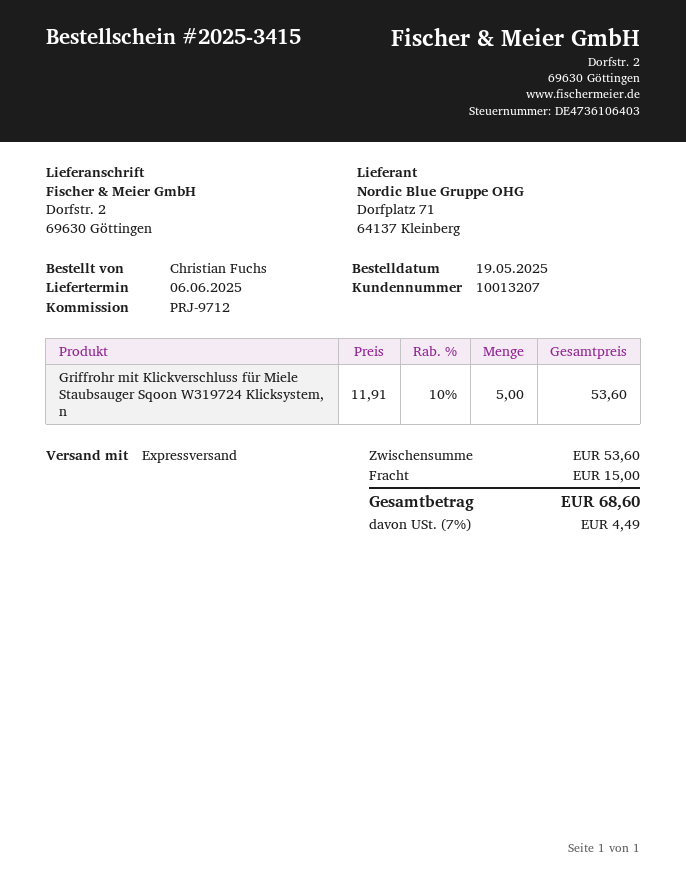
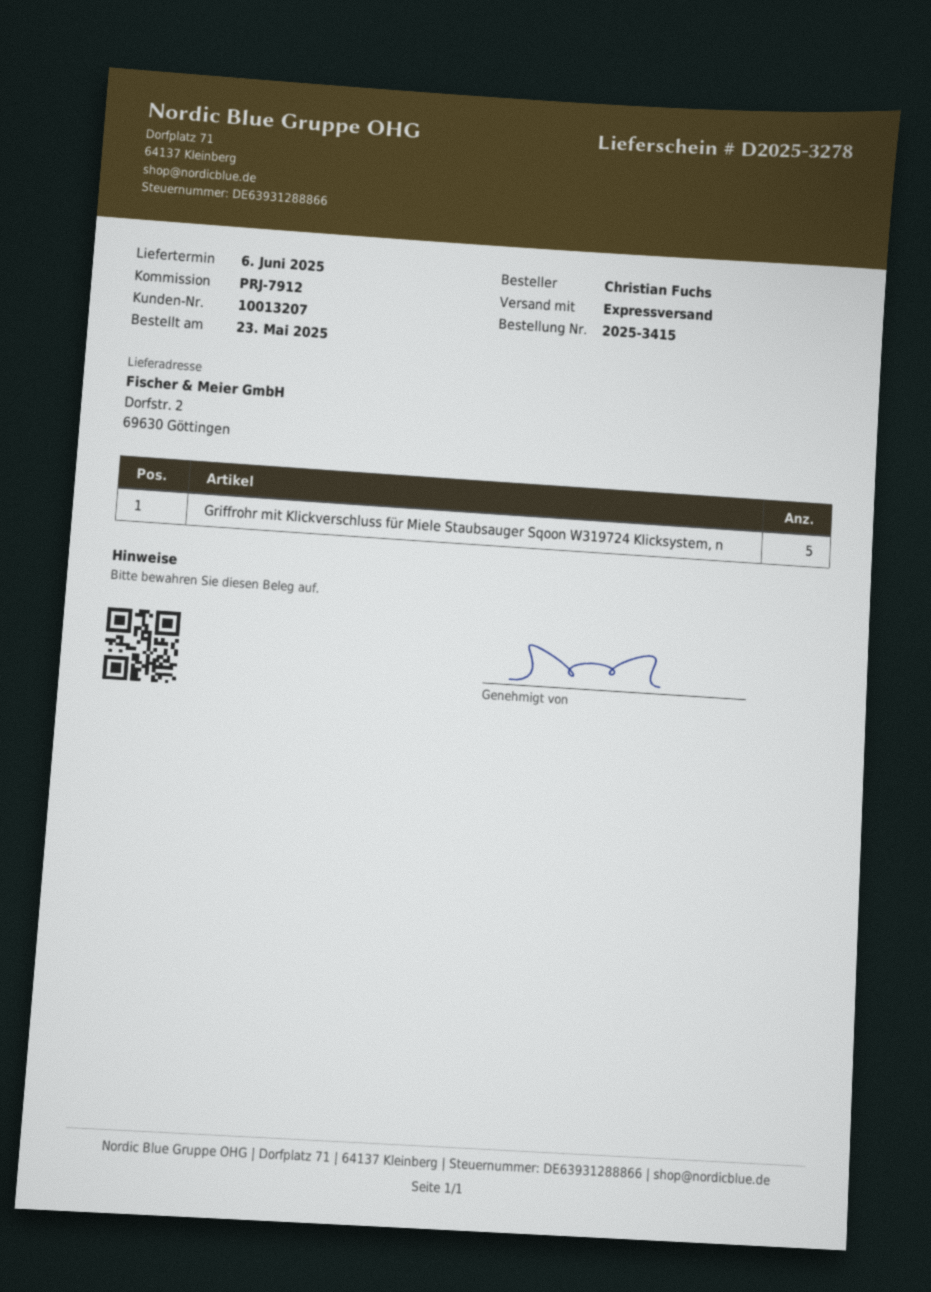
order date: 2025-05-19 -> 2025-05-23
reference: PRJ-9712 -> PRJ-7912

